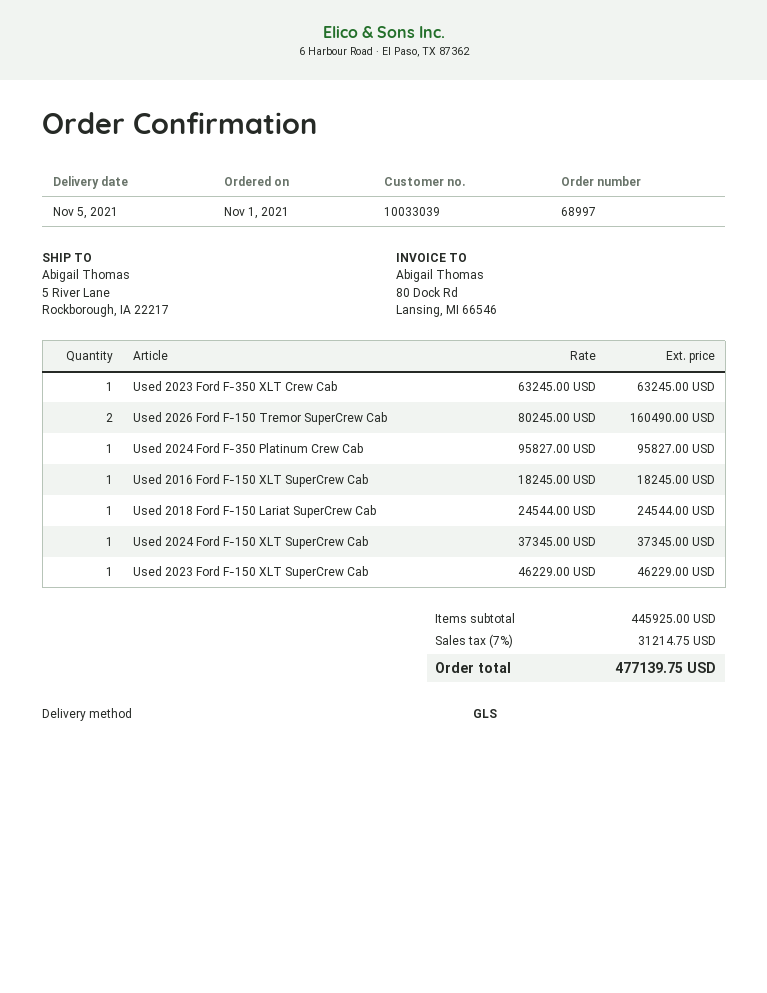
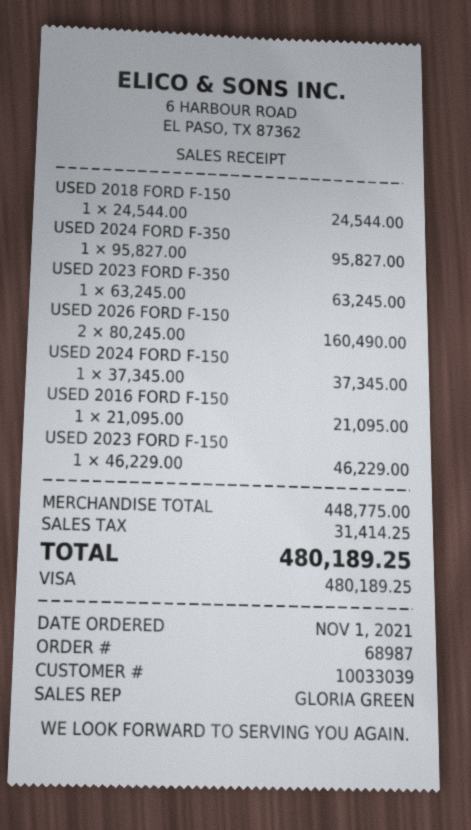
order number: 68997 -> 68987
Used 2016 Ford F-150 XLT SuperCrew Cab: 1 x 18245.00 = 18245.00 -> 1 x 21095.00 = 21095.00
subtotal: 445925.00 -> 448775.00
tax: 31214.75 -> 31414.25
total: 477139.75 -> 480189.25

